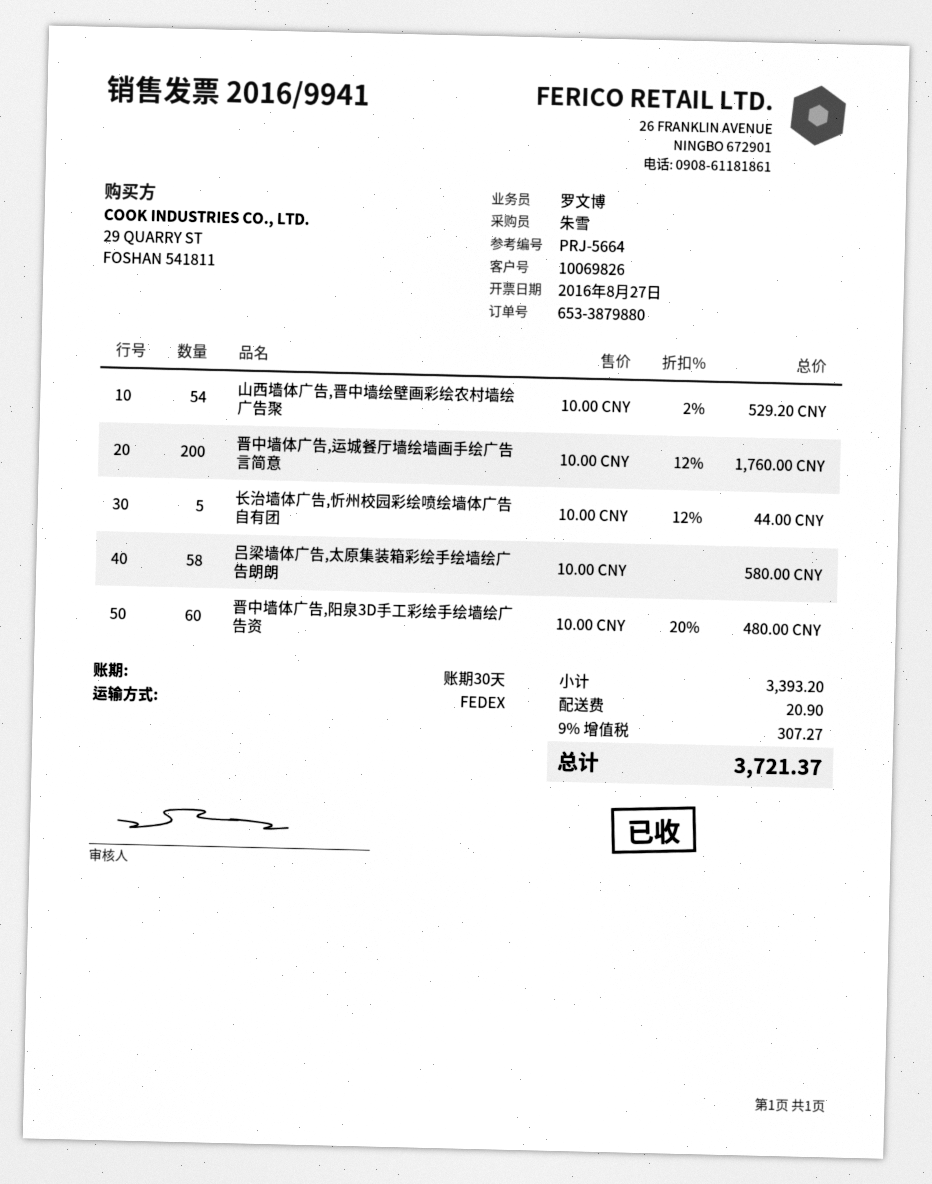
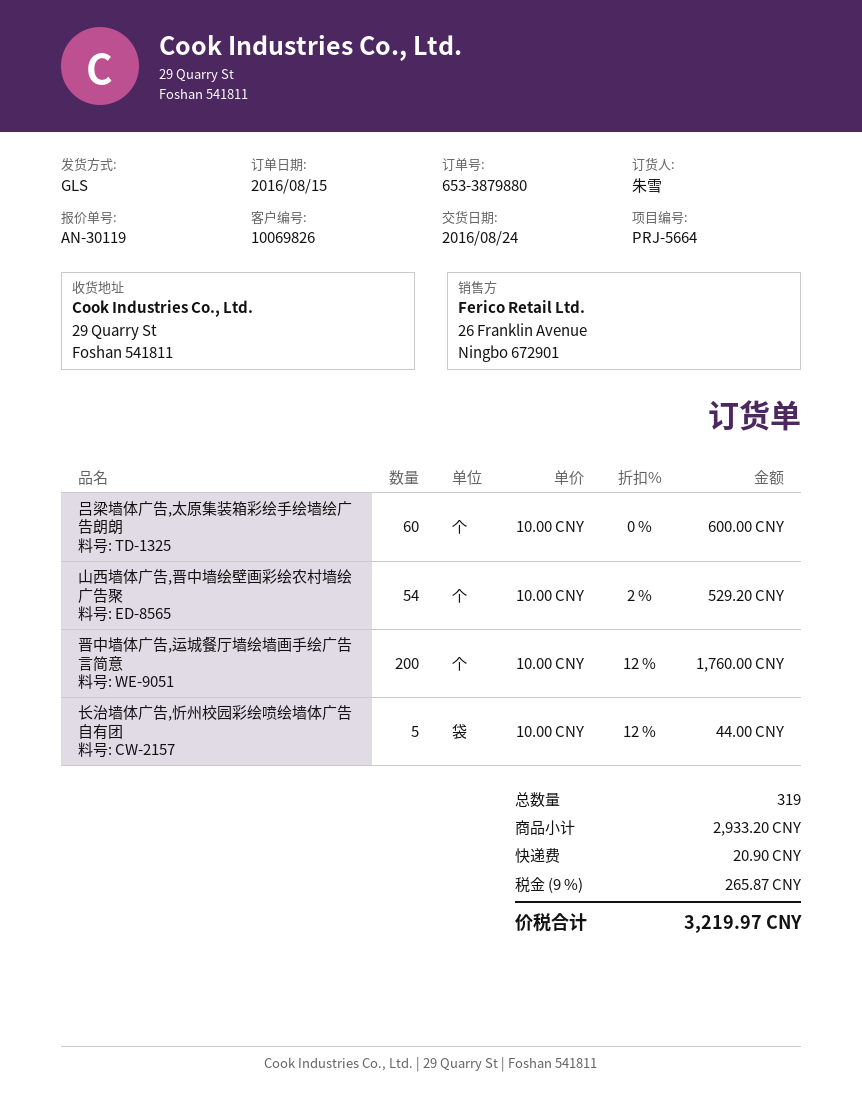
shipping method: FedEx -> GLS
吕梁墙体广告,太原集装箱彩绘手绘墙绘广告朗朗: 58 x 10.00 = 580.00 -> 60 x 10.00 = 600.00
晋中墙体广告,阳泉3D手工彩绘手绘墙绘广告资: 60 x 10.00 - 20% = 480.00 -> none
subtotal: 3393.20 -> 2933.20
tax: 9% = 307.27 -> 9% = 265.87
total: 3721.37 -> 3219.97

